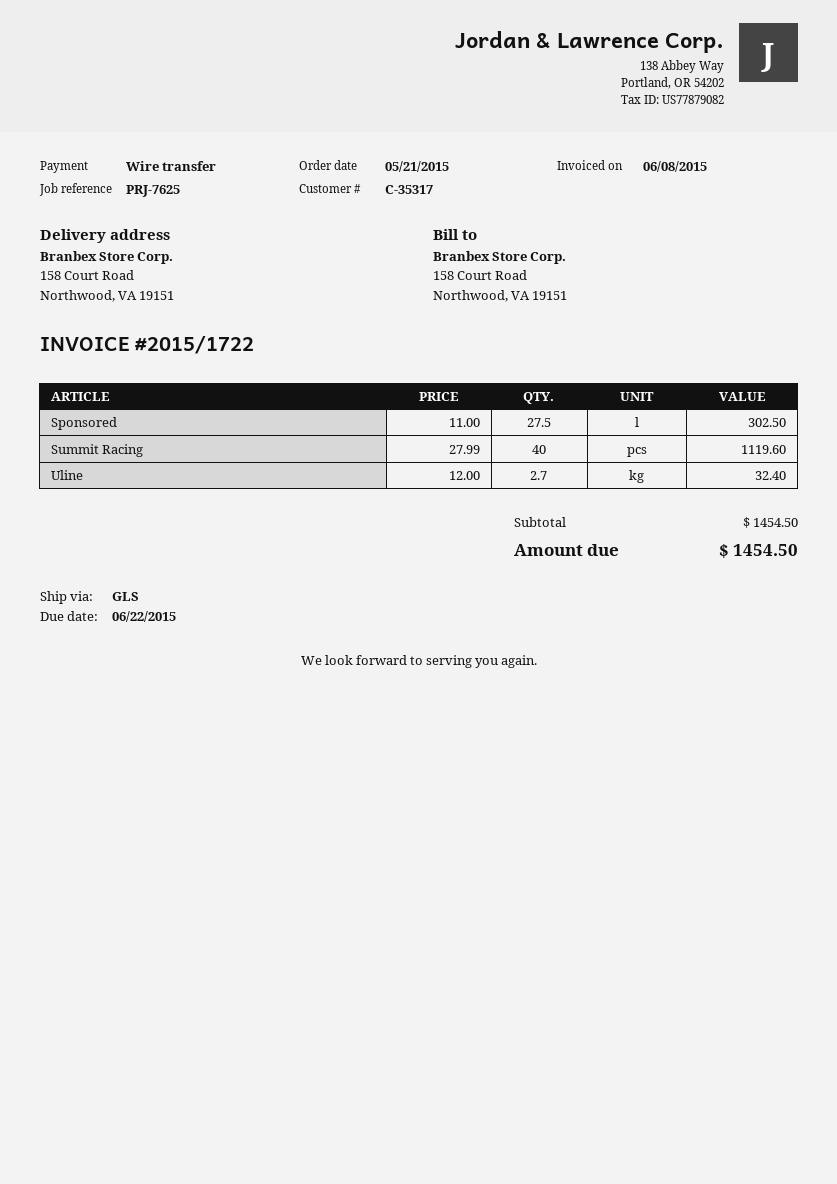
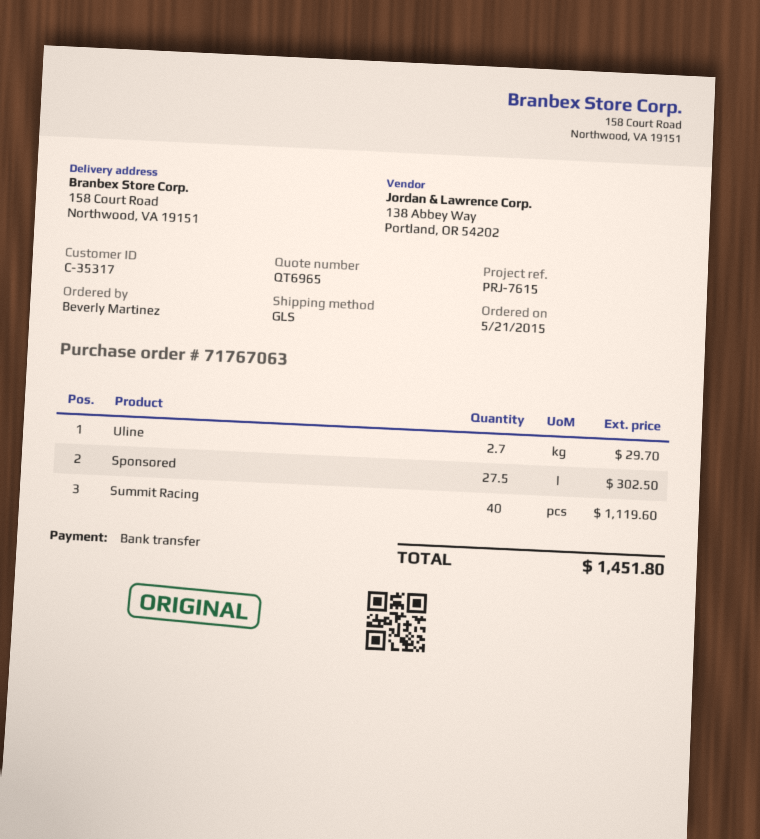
reference: PRJ-7625 -> PRJ-7615
Uline: 2.7 for 32.40 -> 2.7 for 29.70
total: 1454.50 -> 1451.80

